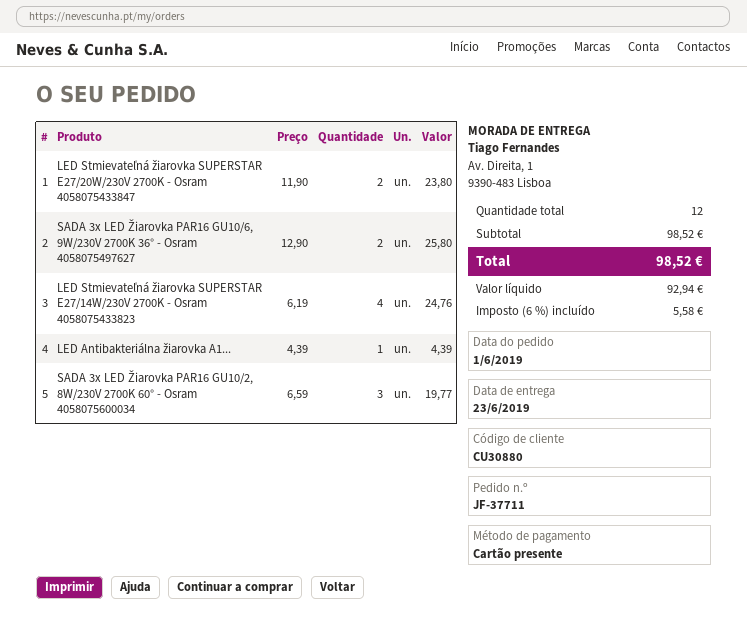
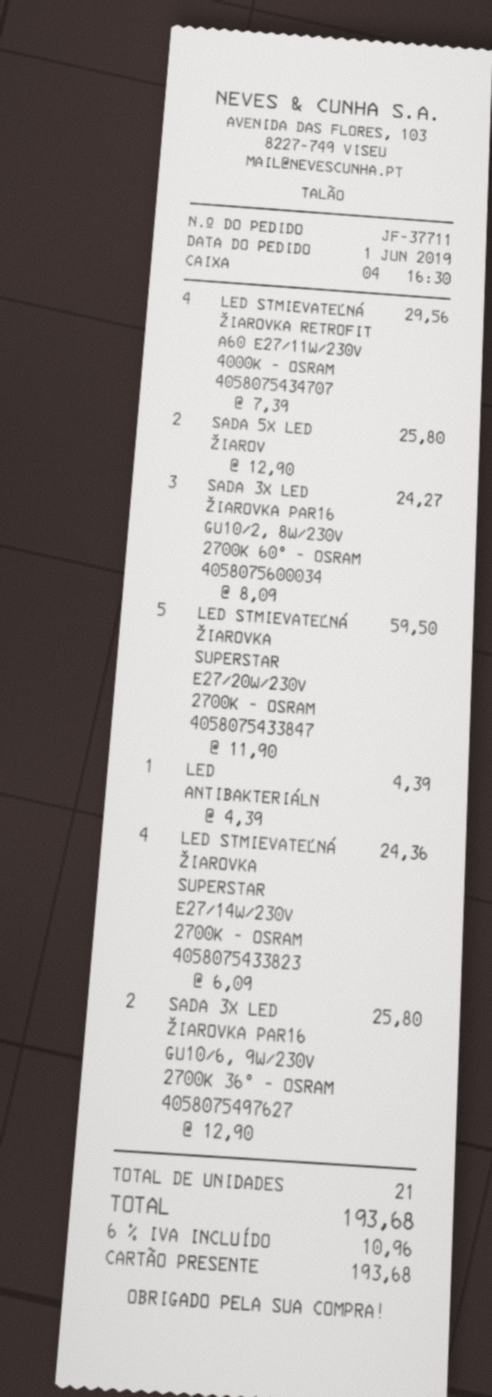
LED Stmievateľná žiarovka SUPERSTAR E27/20W/230V 2700K - Osram 4058075433847: 2 x 11.90 = 23.80 -> 5 x 11.90 = 59.50
LED Stmievateľná žiarovka SUPERSTAR E27/14W/230V 2700K - Osram 4058075433823: 4 x 6.19 = 24.76 -> 4 x 6.09 = 24.36
SADA 3x LED Žiarovka PAR16 GU10/2, 8W/230V 2700K 60° - Osram 4058075600034: 3 x 6.59 = 19.77 -> 3 x 8.09 = 24.27
LED STMIEVATEĽNÁ ŽIAROVKA RETROFIT A60 E27/11W/230V 4000K - OSRAM 4058075434707: none -> 4 x 7.39 = 29.56
SADA 5X LED ŽIAROV: none -> 2 x 12.90 = 25.80
total quantity: 12 -> 21
tax: 6% = 5.58 -> 6% = 10.96
total: 98.52 -> 193.68

